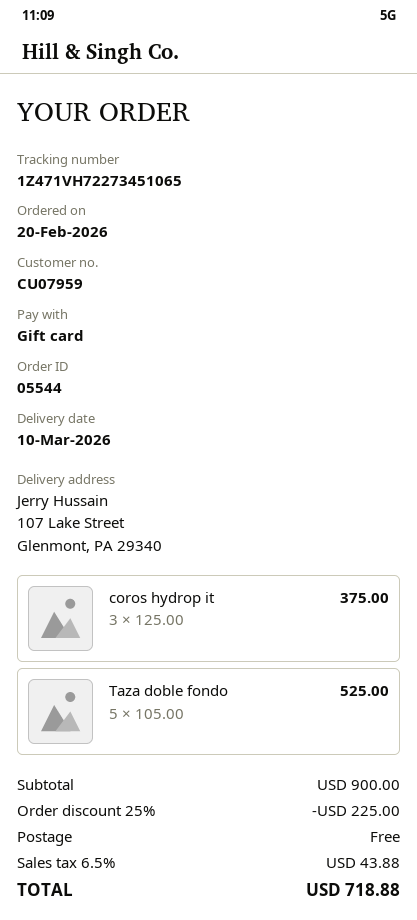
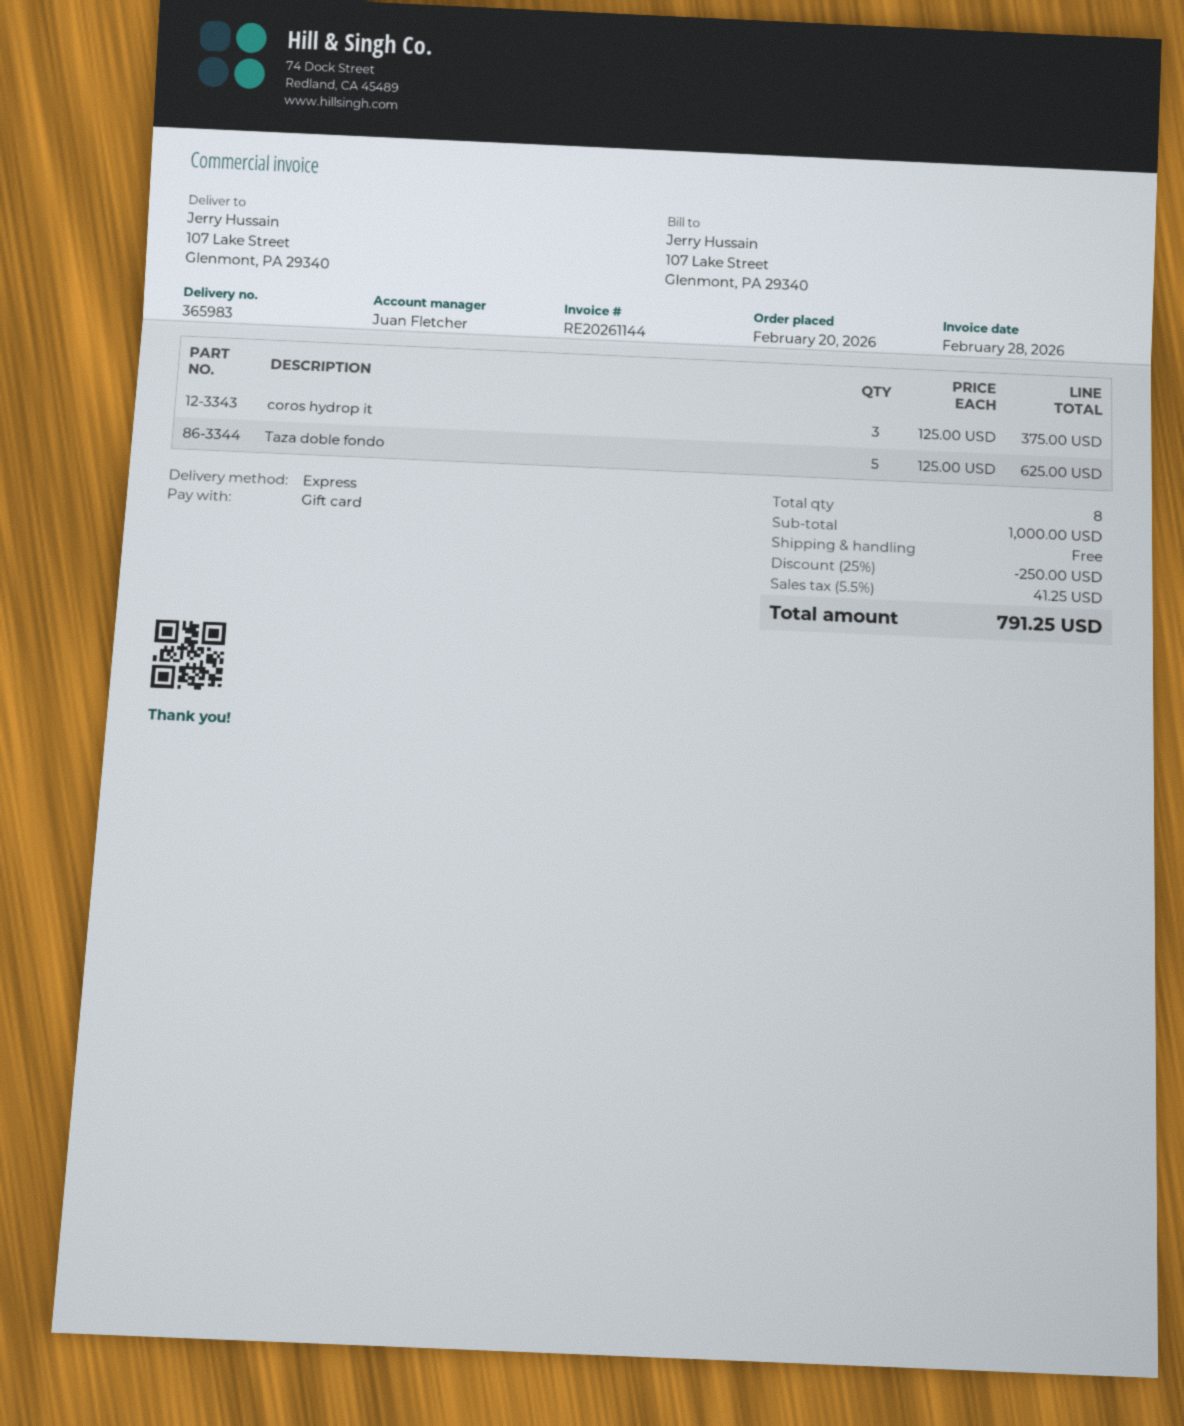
Taza doble fondo: 5 x 105.00 = 525.00 -> 5 x 125.00 = 625.00
subtotal: 900.00 -> 1000.00
discount: 25% = 225.00 -> 25% = 250.00
tax: 6.5% = 43.88 -> 5.5% = 41.25
total: 718.88 -> 791.25

